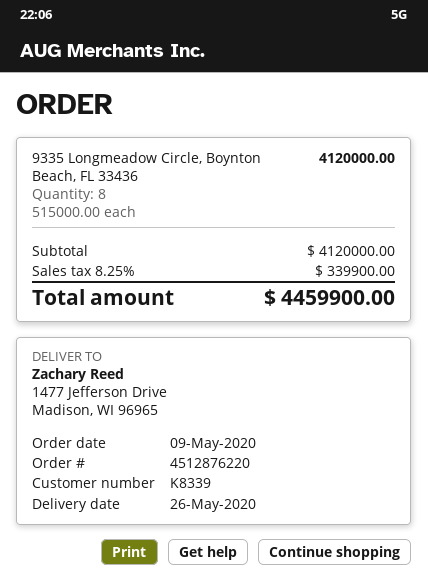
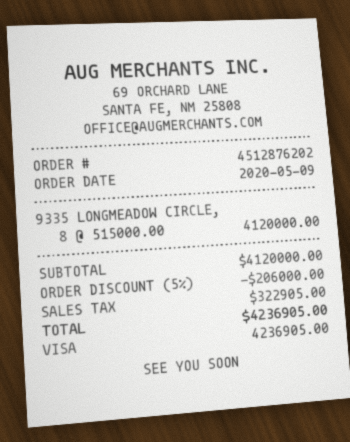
order number: 4512876220 -> 4512876202
discount: none -> 5% = 206000.00
tax: 339900.00 -> 322905.00
total: 4459900.00 -> 4236905.00

